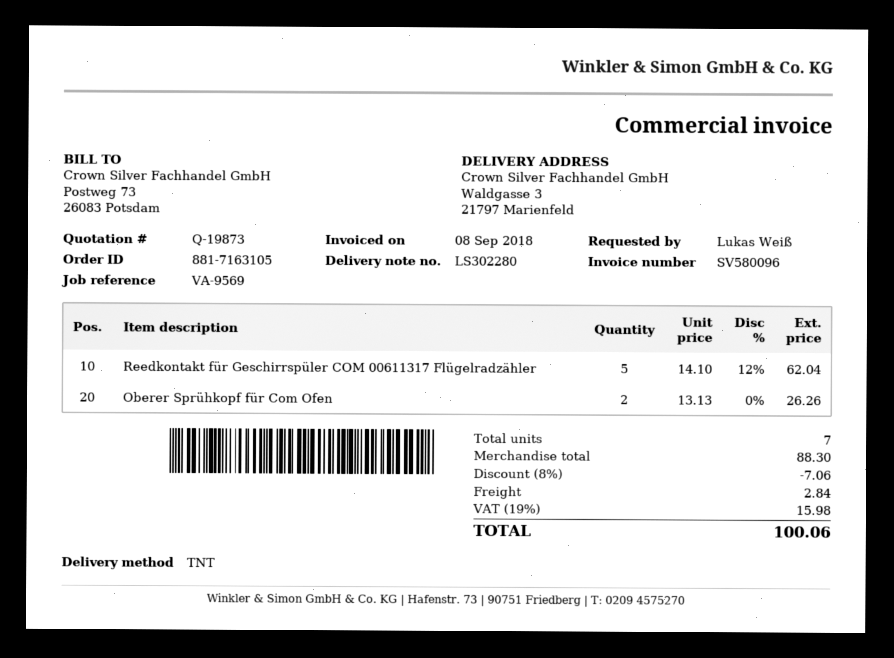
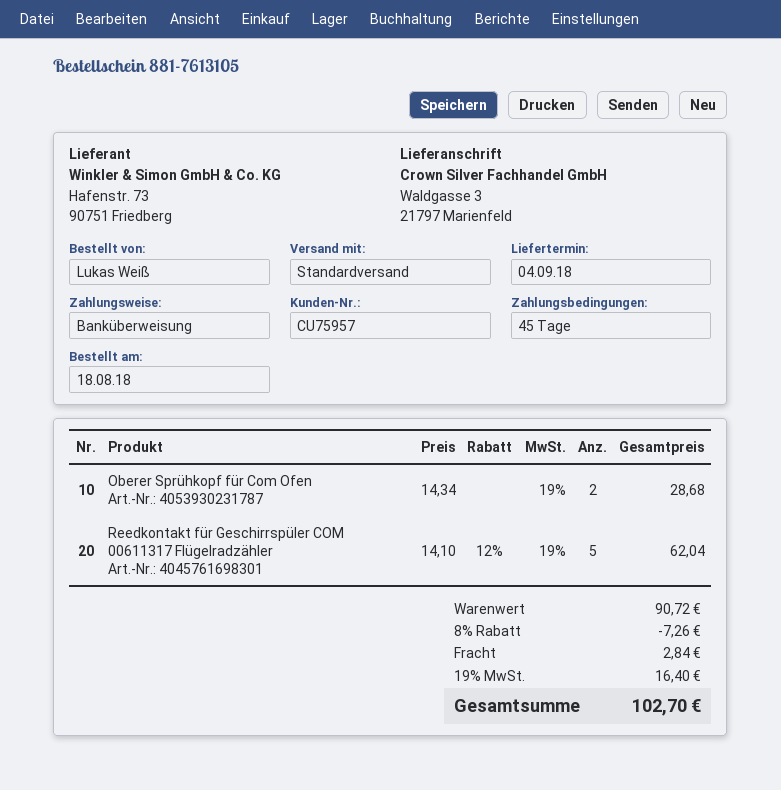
order number: 881-7163105 -> 881-7613105
shipping method: TNT -> standard
Oberer Sprühkopf für Com Ofen: 2 x 13.13 = 26.26 -> 2 x 14.34 = 28.68
subtotal: 88.30 -> 90.72
discount: 8% = 7.06 -> 8% = 7.26
tax: 19% = 15.98 -> 19% = 16.40
total: 100.06 -> 102.70

